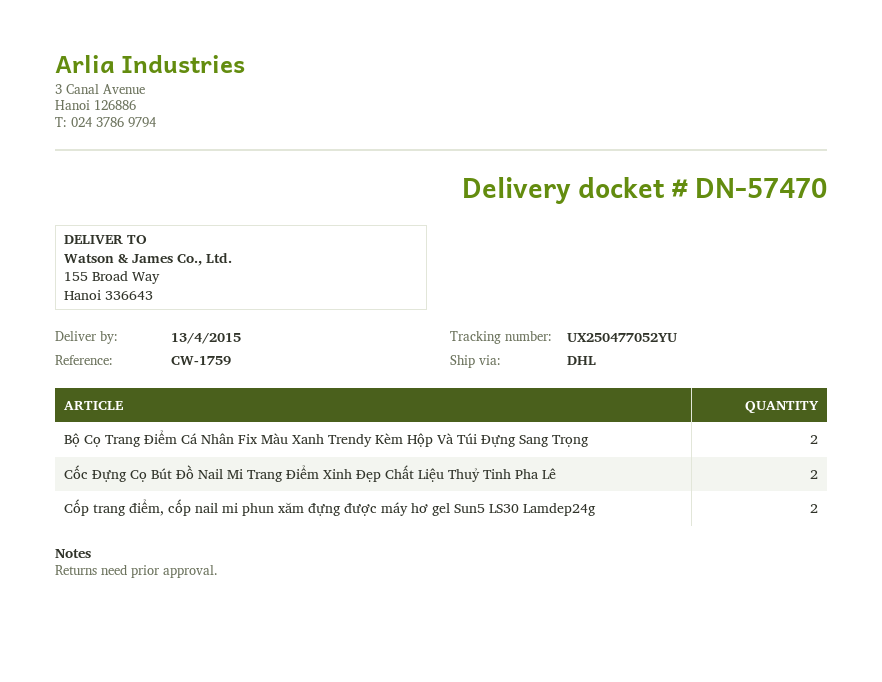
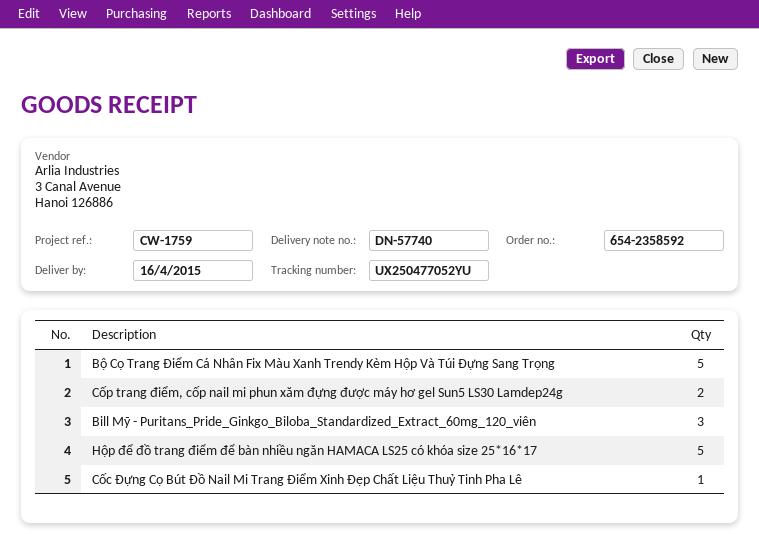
delivery note number: DN-57470 -> DN-57740
delivery date: 2015-04-13 -> 2015-04-16
Bộ Cọ Trang Điểm Cá Nhân Fix Màu Xanh Trendy Kèm Hộp Và Túi Đựng Sang Trọng: 2 -> 5
Cốc Đựng Cọ Bút Đồ Nail Mi Trang Điểm Xinh Đẹp Chất Liệu Thuỷ Tinh Pha Lê: 2 -> 1
Bill Mỹ - Puritans_Pride_Ginkgo_Biloba_Standardized_Extract_60mg_120_viên: none -> 3
Hộp để đồ trang điểm để bàn nhiều ngăn HAMACA LS25 có khóa size 25*16*17: none -> 5

